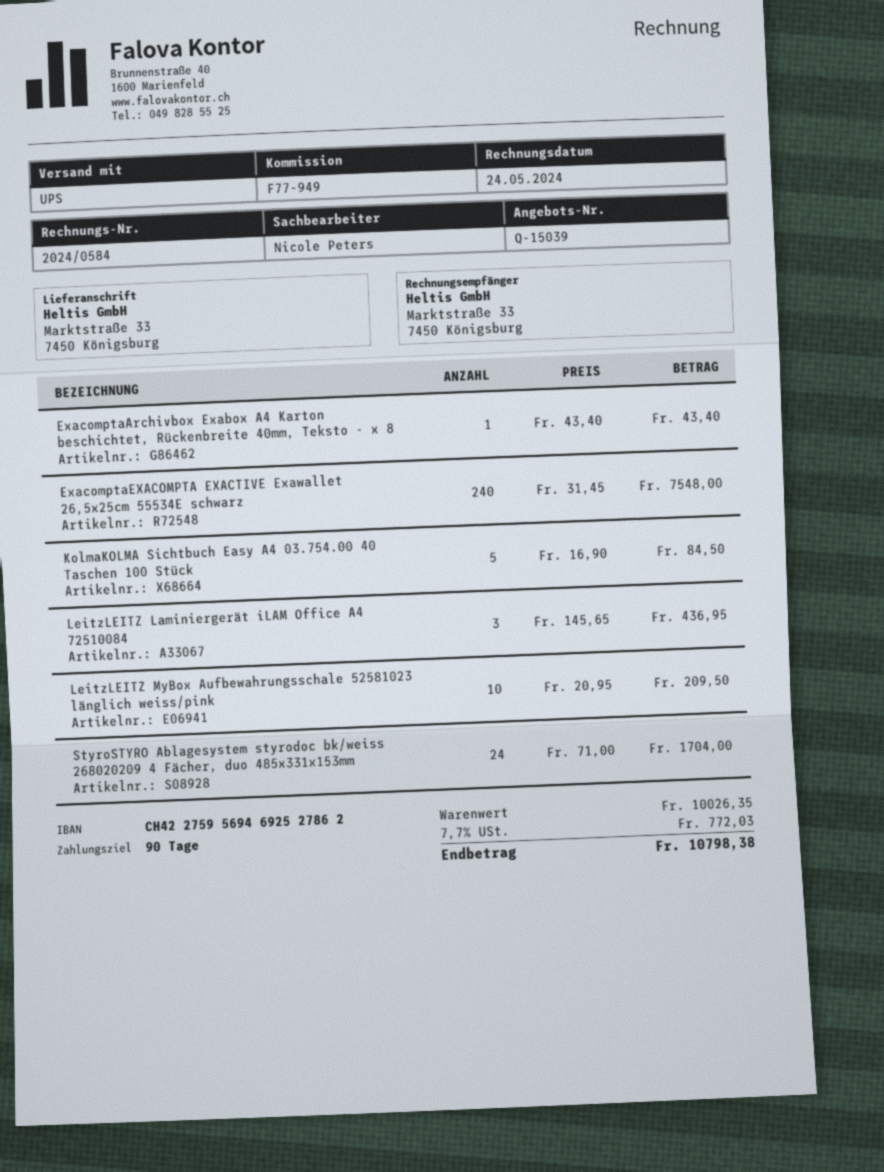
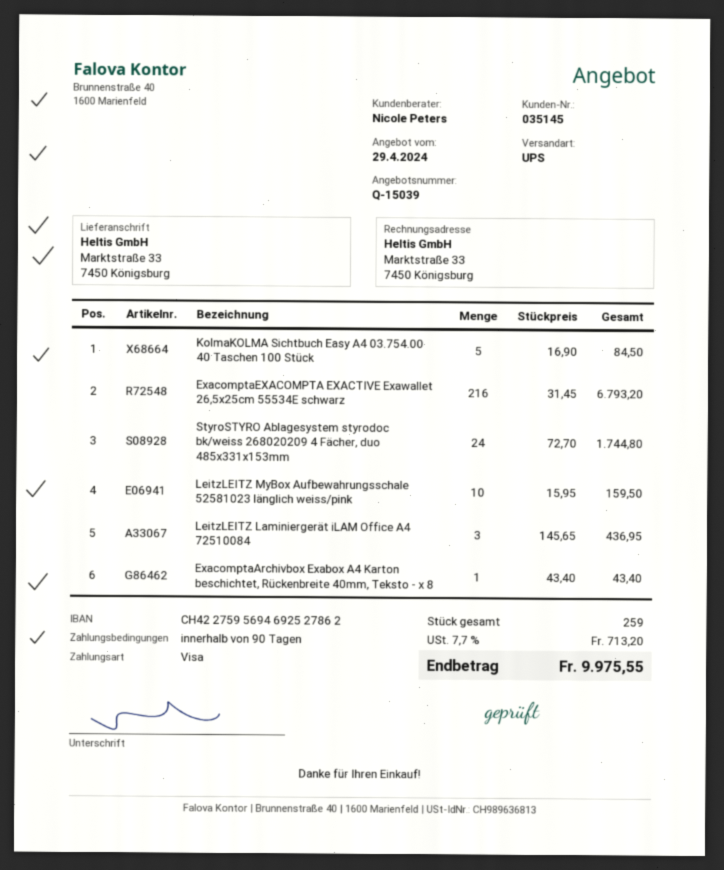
ExacomptaEXACOMPTA EXACTIVE Exawallet 26,5x25cm 55534E schwarz: 240 x 31.45 = 7548.00 -> 216 x 31.45 = 6793.20
LeitzLEITZ MyBox Aufbewahrungsschale 52581023 länglich weiss/pink: 10 x 20.95 = 209.50 -> 10 x 15.95 = 159.50
StyroSTYRO Ablagesystem styrodoc bk/weiss 268020209 4 Fächer, duo 485x331x153mm: 24 x 71.00 = 1704.00 -> 24 x 72.70 = 1744.80
tax: 7.7% = 772.03 -> 7.7% = 713.20
total: 10798.38 -> 9975.55

